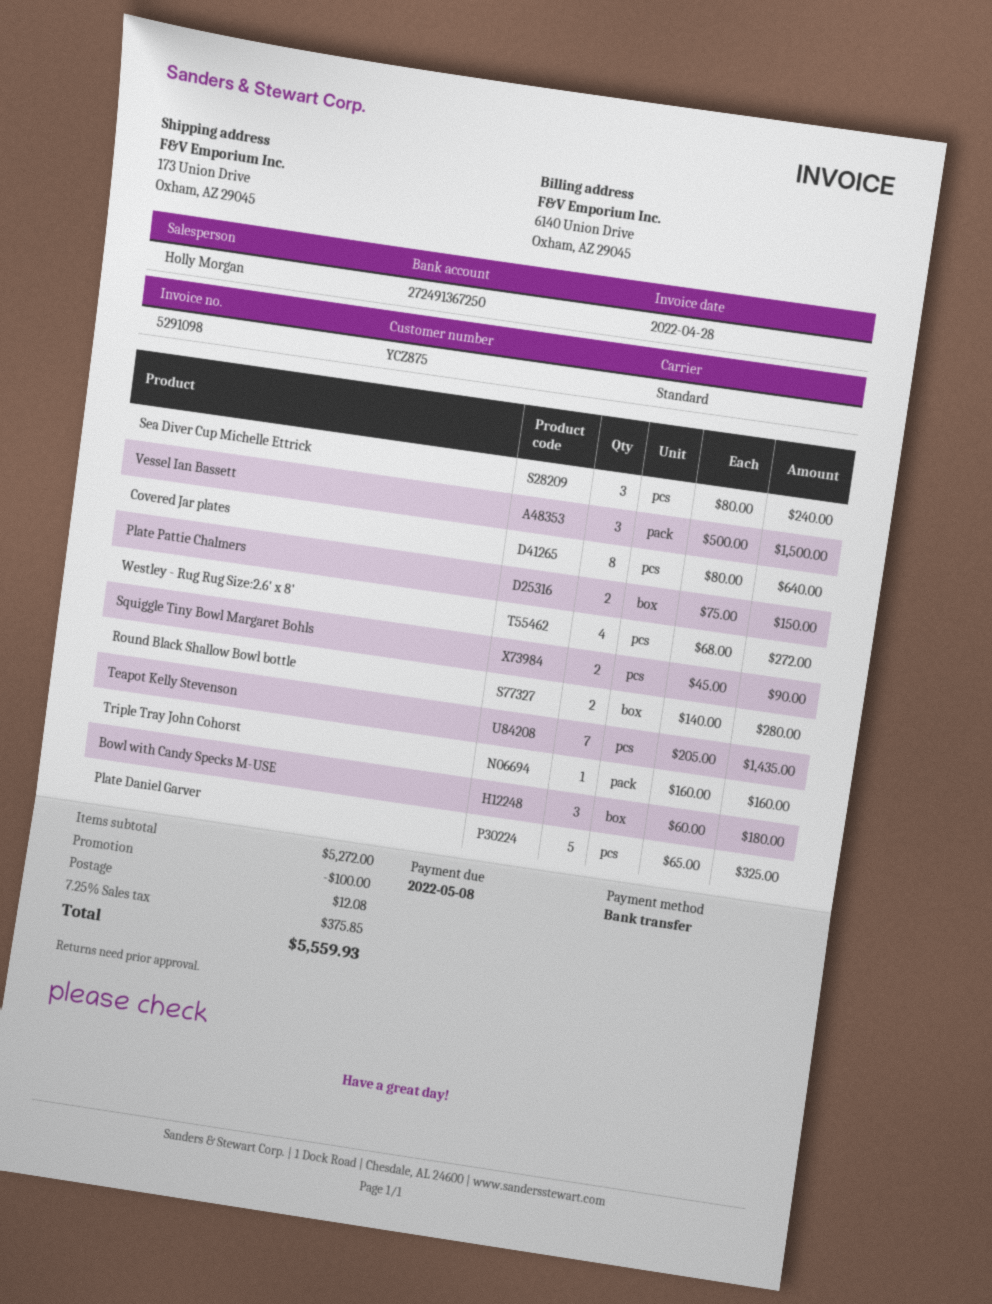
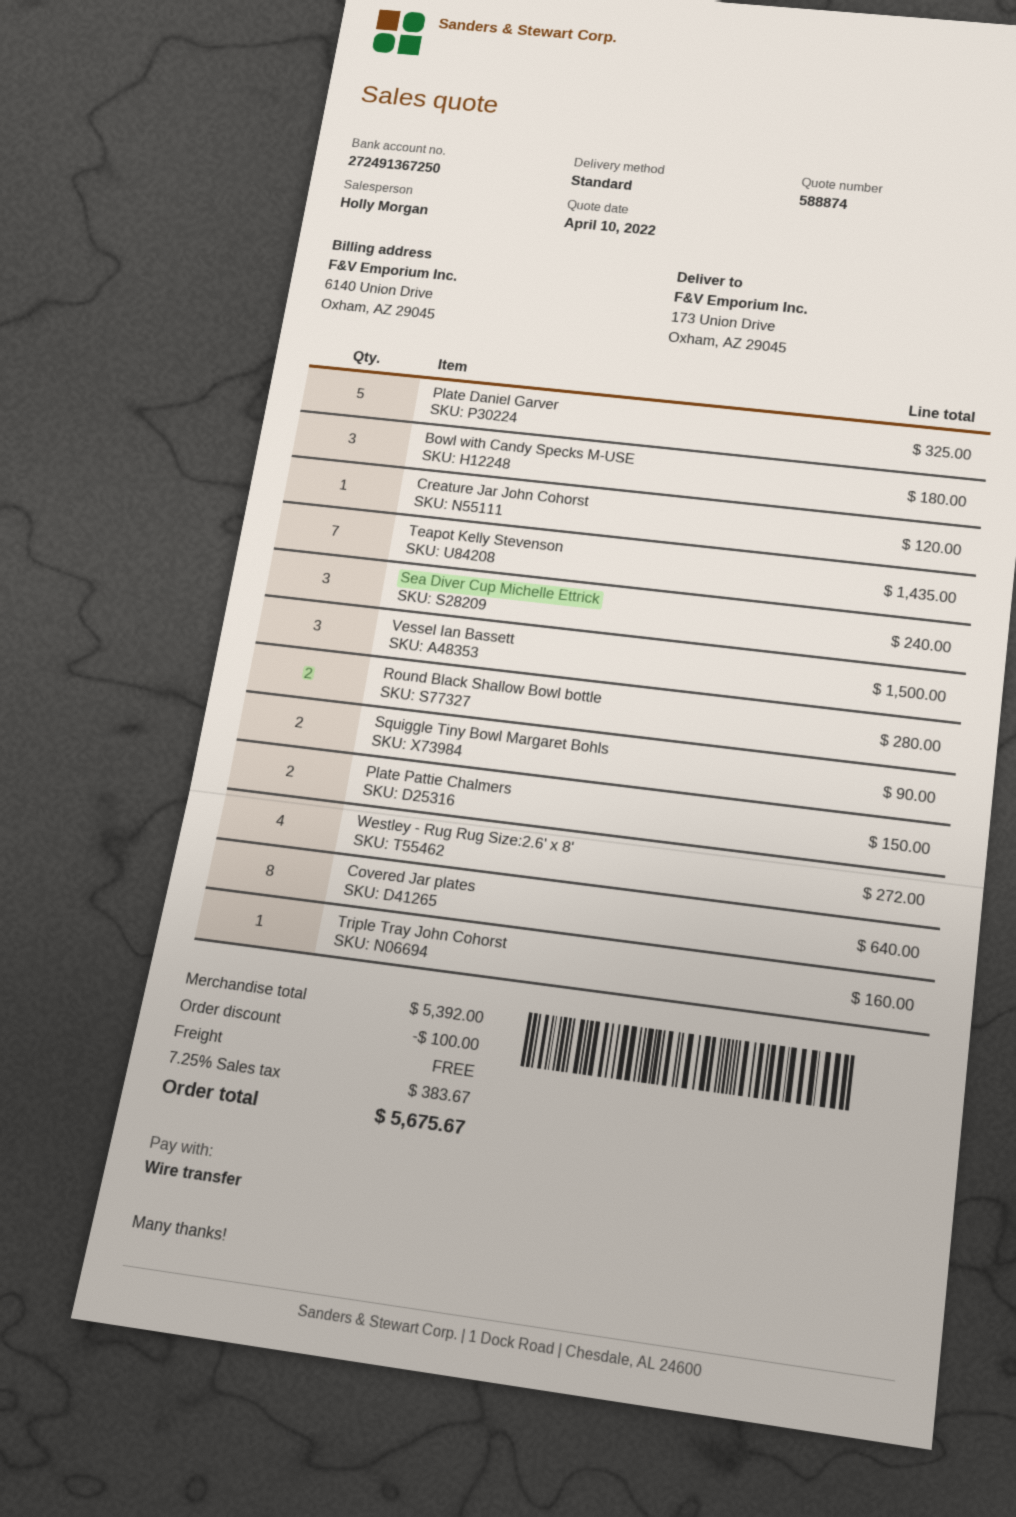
Creature Jar John Cohorst: none -> 1 for 120.00
subtotal: 5272.00 -> 5392.00
shipping: 12.08 -> 0.00
tax: 7.25% = 375.85 -> 7.25% = 383.67
total: 5559.93 -> 5675.67

